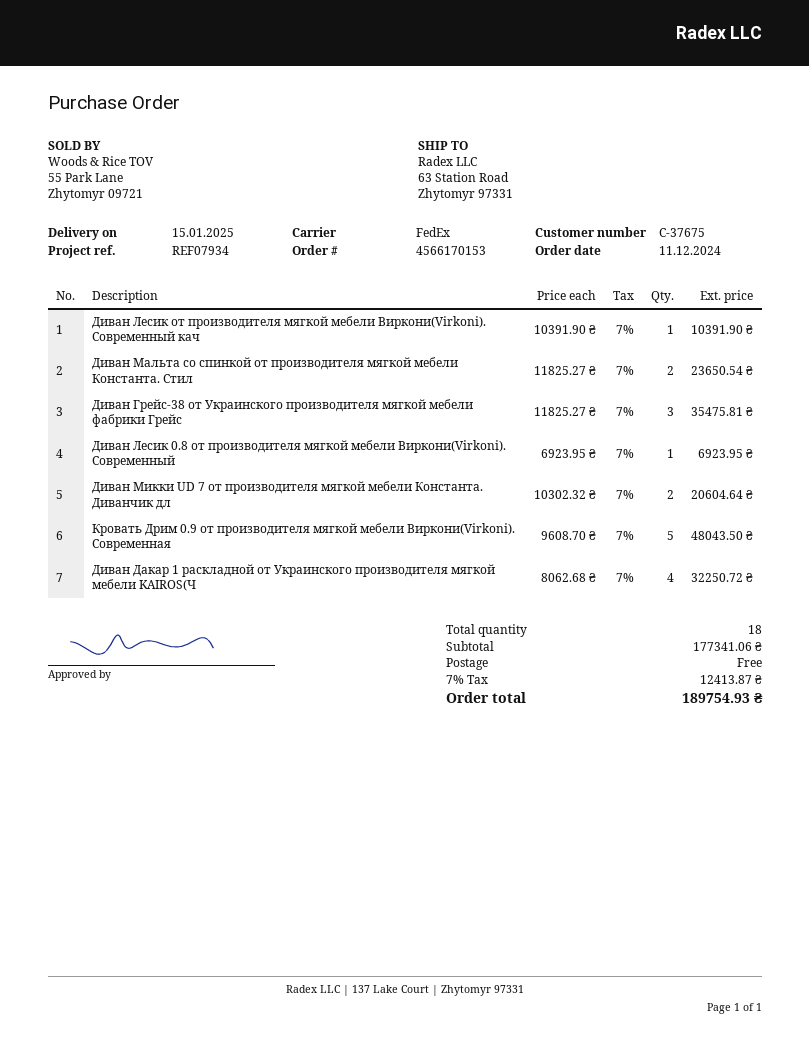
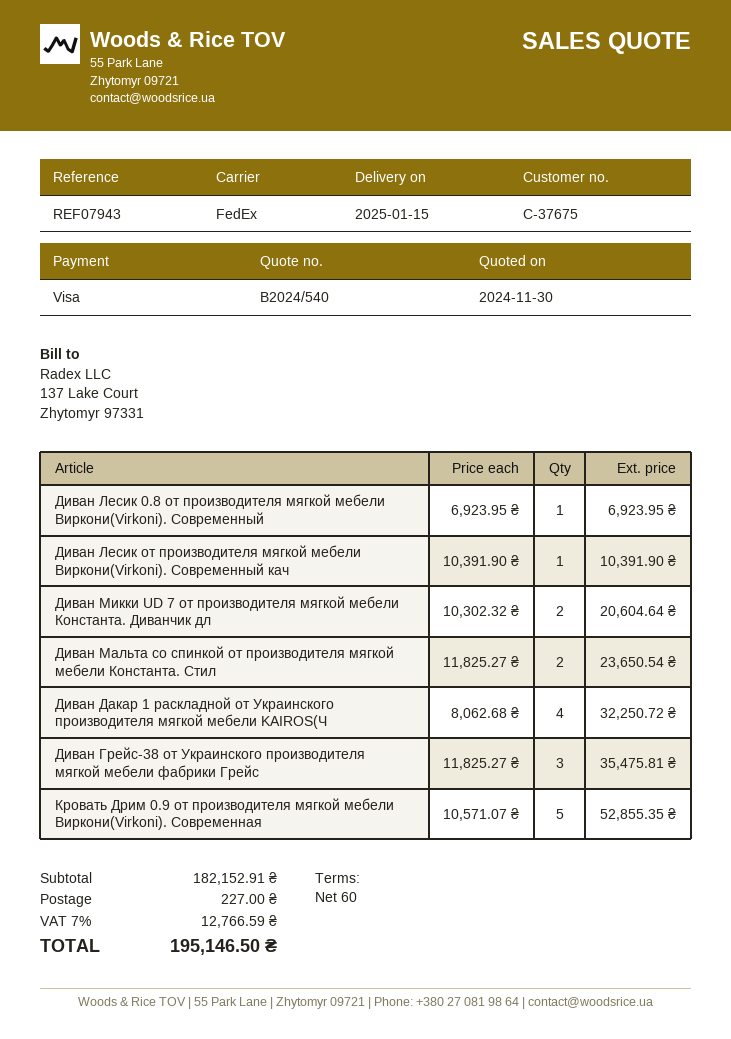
reference: REF07934 -> REF07943
Кровать Дрим 0.9 от производителя мягкой мебели Виркони(Virkoni). Современная: 5 x 9608.70 = 48043.50 -> 5 x 10571.07 = 52855.35
subtotal: 177341.06 -> 182152.91
shipping: 0.00 -> 227.00
tax: 7% = 12413.87 -> 7% = 12766.59
total: 189754.93 -> 195146.50

